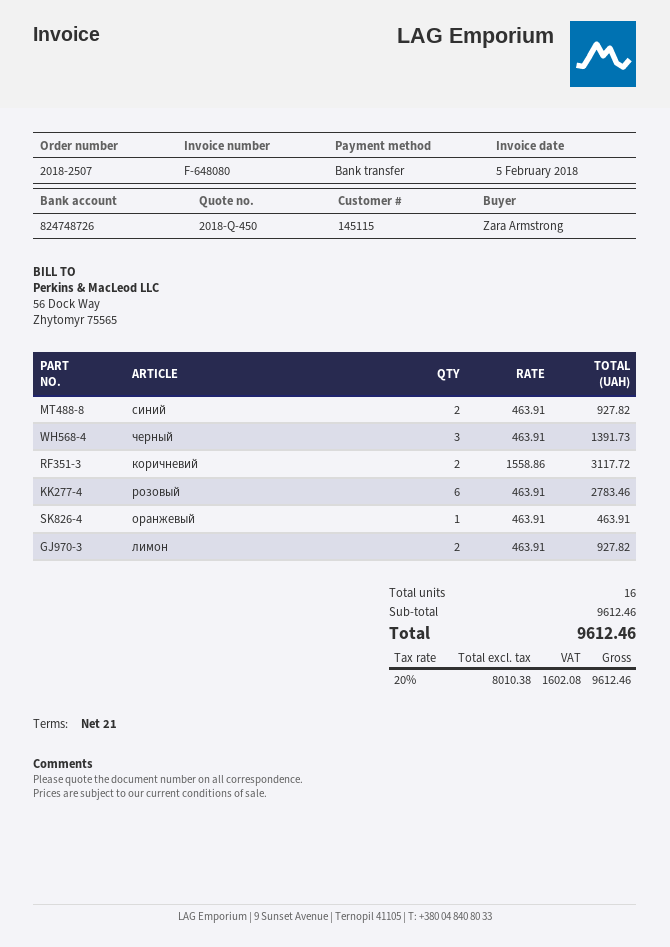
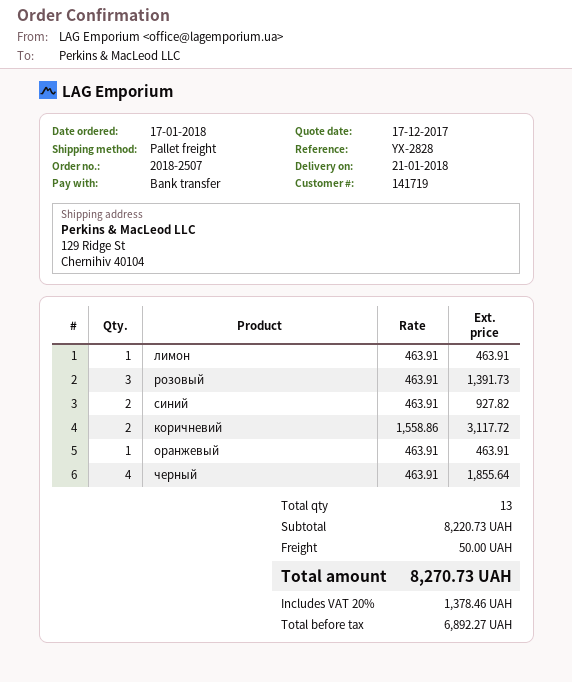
customer number: 145115 -> 141719
черный: 3 x 463.91 = 1391.73 -> 4 x 463.91 = 1855.64
розовый: 6 x 463.91 = 2783.46 -> 3 x 463.91 = 1391.73
лимон: 2 x 463.91 = 927.82 -> 1 x 463.91 = 463.91
total quantity: 16 -> 13
subtotal: 9612.46 -> 8220.73
shipping: none -> 50.00
net: 8010.38 -> 6892.27
tax: 20% = 1602.08 -> 20% = 1378.46
total: 9612.46 -> 8270.73

